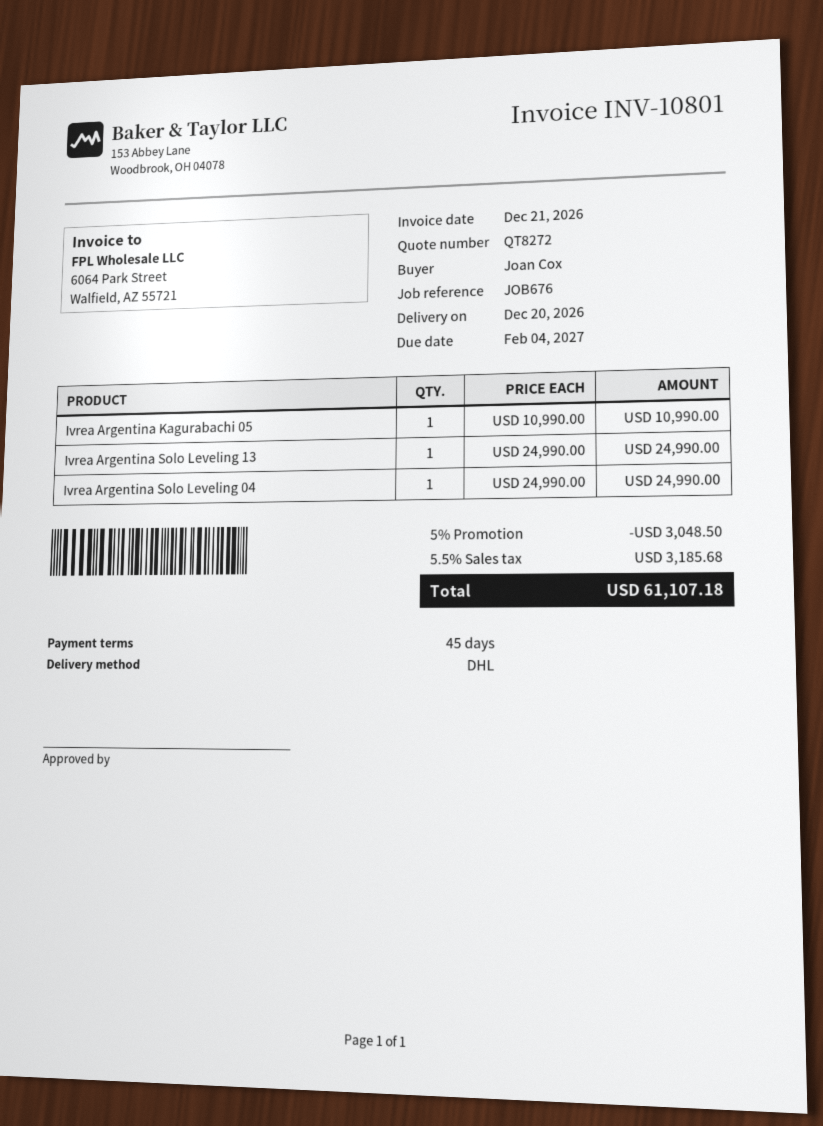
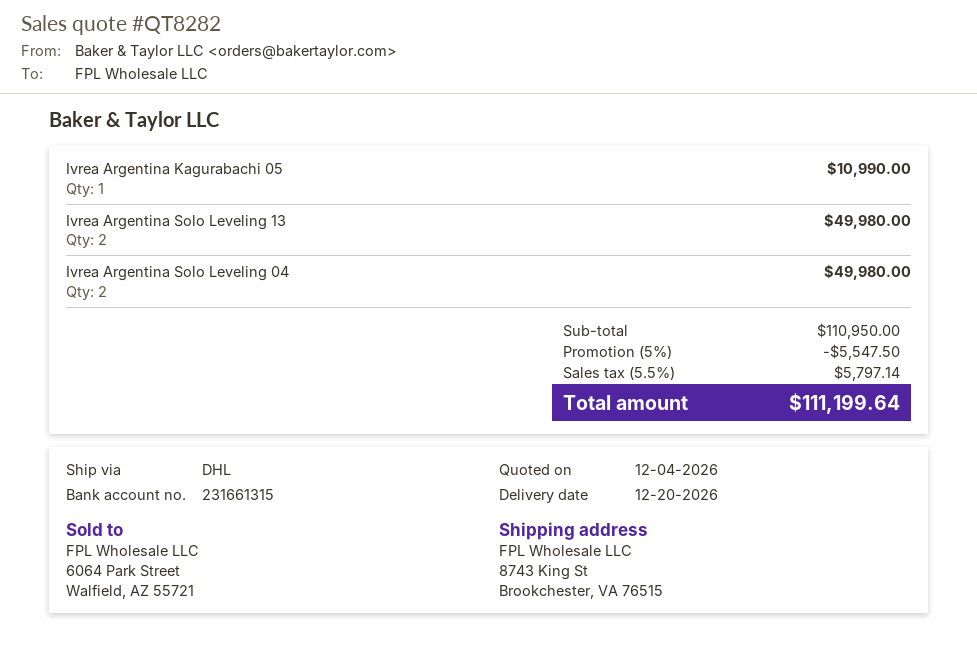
quote number: QT8272 -> QT8282
Ivrea Argentina Solo Leveling 13: 1 for 24990.00 -> 2 for 49980.00
Ivrea Argentina Solo Leveling 04: 1 for 24990.00 -> 2 for 49980.00
discount: 5% = 3048.50 -> 5% = 5547.50
tax: 5.5% = 3185.68 -> 5.5% = 5797.14
total: 61107.18 -> 111199.64

